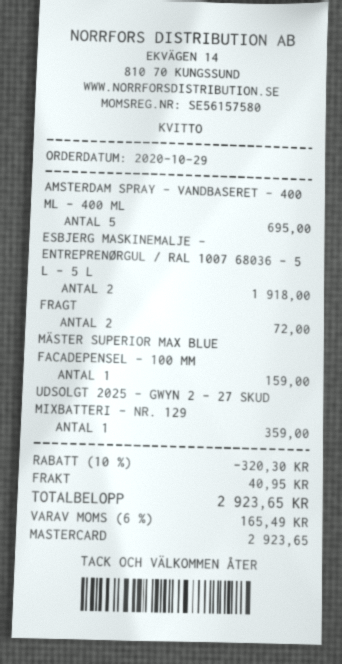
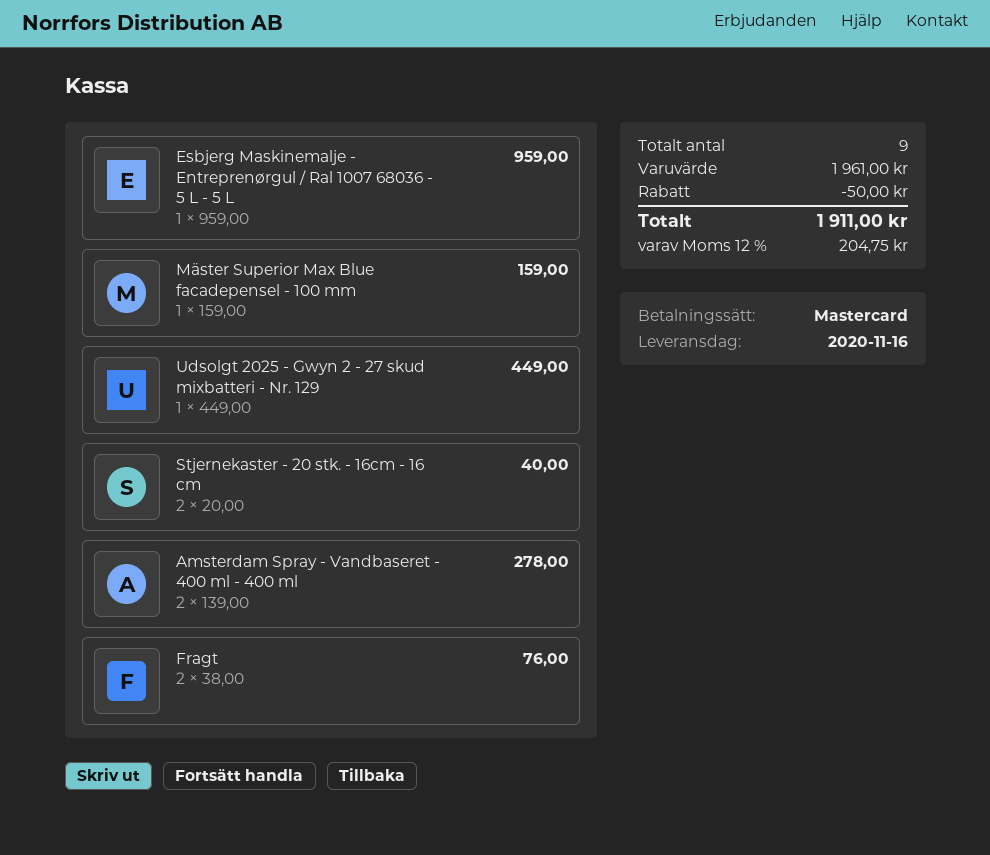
AMSTERDAM SPRAY - VANDBASERET - 400 ML - 400 ML: 5 for 695.00 -> 2 for 278.00
ESBJERG MASKINEMALJE - ENTREPRENØRGUL / RAL 1007 68036 - 5 L - 5 L: 2 for 1918.00 -> 1 for 959.00
FRAGT: 2 for 72.00 -> 2 for 76.00
UDSOLGT 2025 - GWYN 2 - 27 SKUD MIXBATTERI - NR. 129: 1 for 359.00 -> 1 for 449.00
Stjernekaster - 20 stk. - 16cm - 16 cm: none -> 2 for 40.00
discount: 320.30 -> 50.00
shipping: 40.95 -> none
tax: 6% = 165.49 -> 12% = 204.75
total: 2923.65 -> 1911.00

